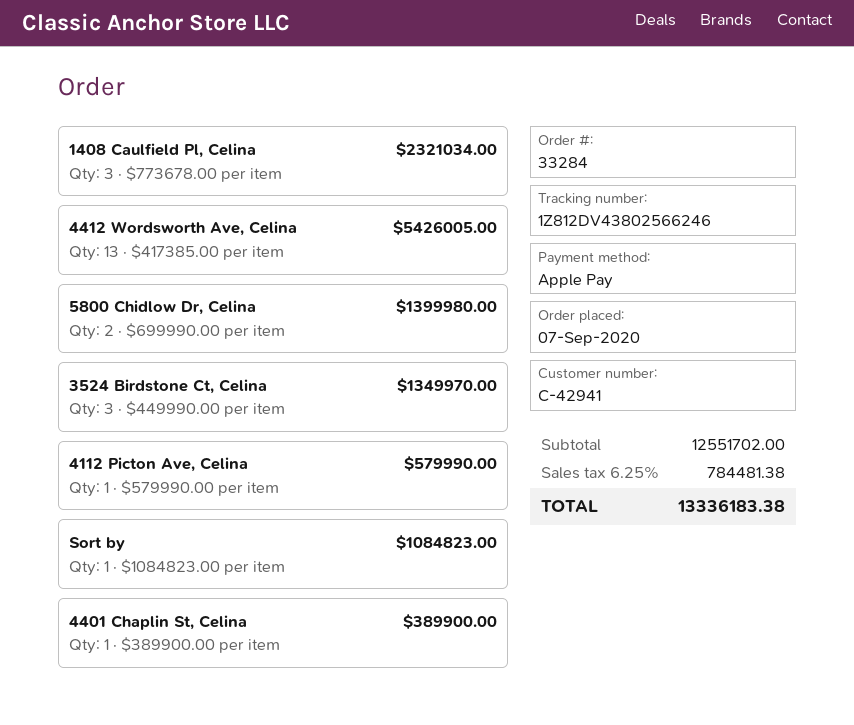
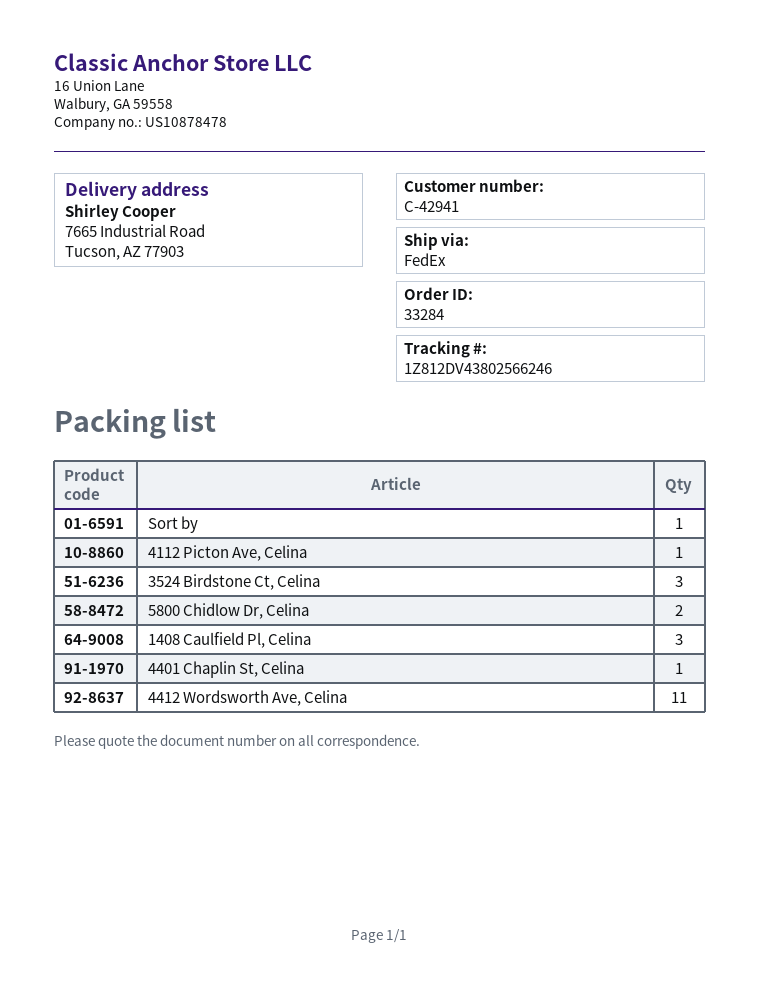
4412 Wordsworth Ave, Celina: 13 -> 11

